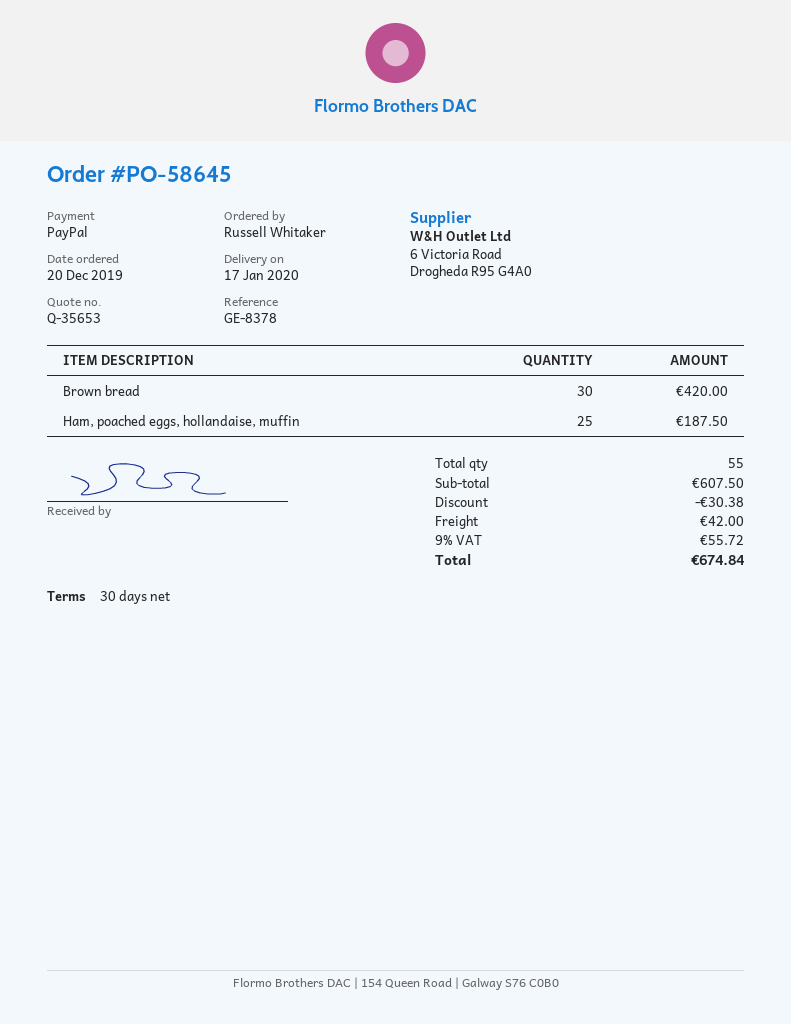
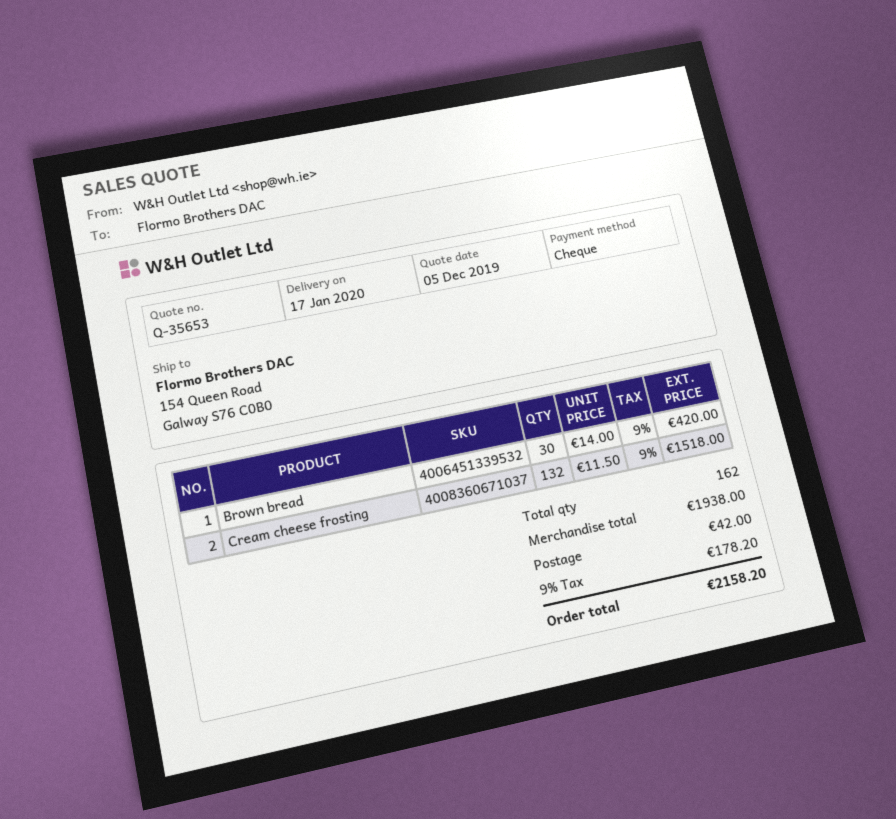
payment method: PayPal -> cheque
Ham, poached eggs, hollandaise, muffin: 25 for 187.50 -> none
Cream cheese frosting: none -> 132 for 1518.00
total quantity: 55 -> 162
subtotal: 607.50 -> 1938.00
discount: 30.38 -> none
tax: 9% = 55.72 -> 9% = 178.20
total: 674.84 -> 2158.20

